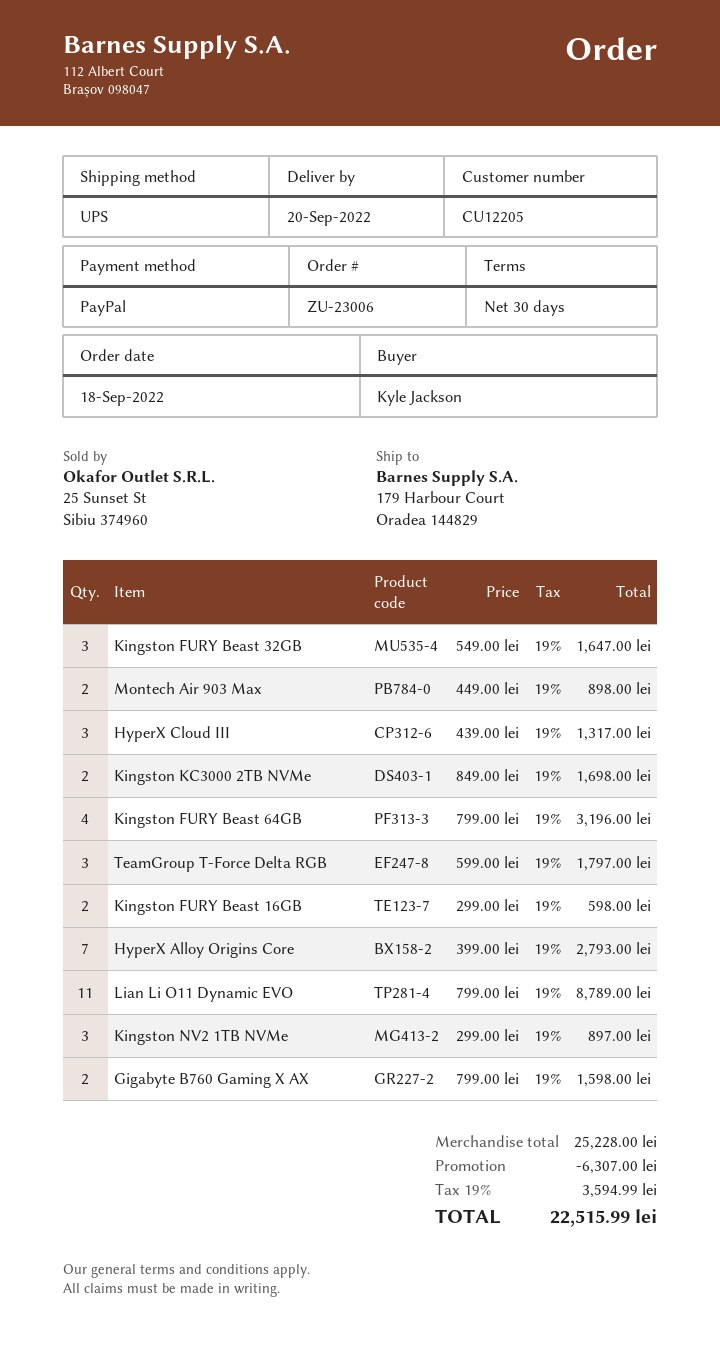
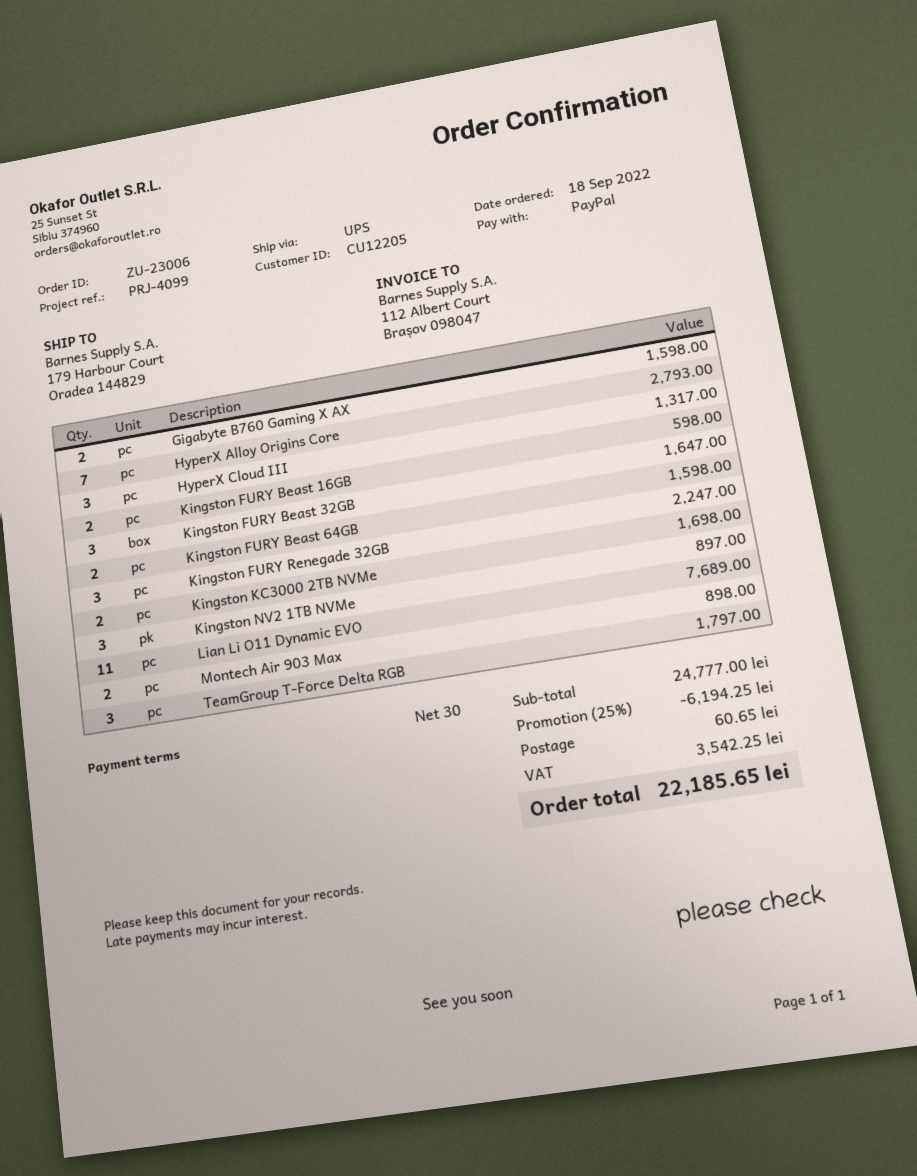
Kingston FURY Beast 64GB: 4 for 3196.00 -> 2 for 1598.00
Lian Li O11 Dynamic EVO: 11 for 8789.00 -> 11 for 7689.00
Kingston FURY Renegade 32GB: none -> 3 for 2247.00
subtotal: 25228.00 -> 24777.00
discount: 6307.00 -> 6194.25
shipping: none -> 60.65
tax: 3594.99 -> 3542.25
total: 22515.99 -> 22185.65

